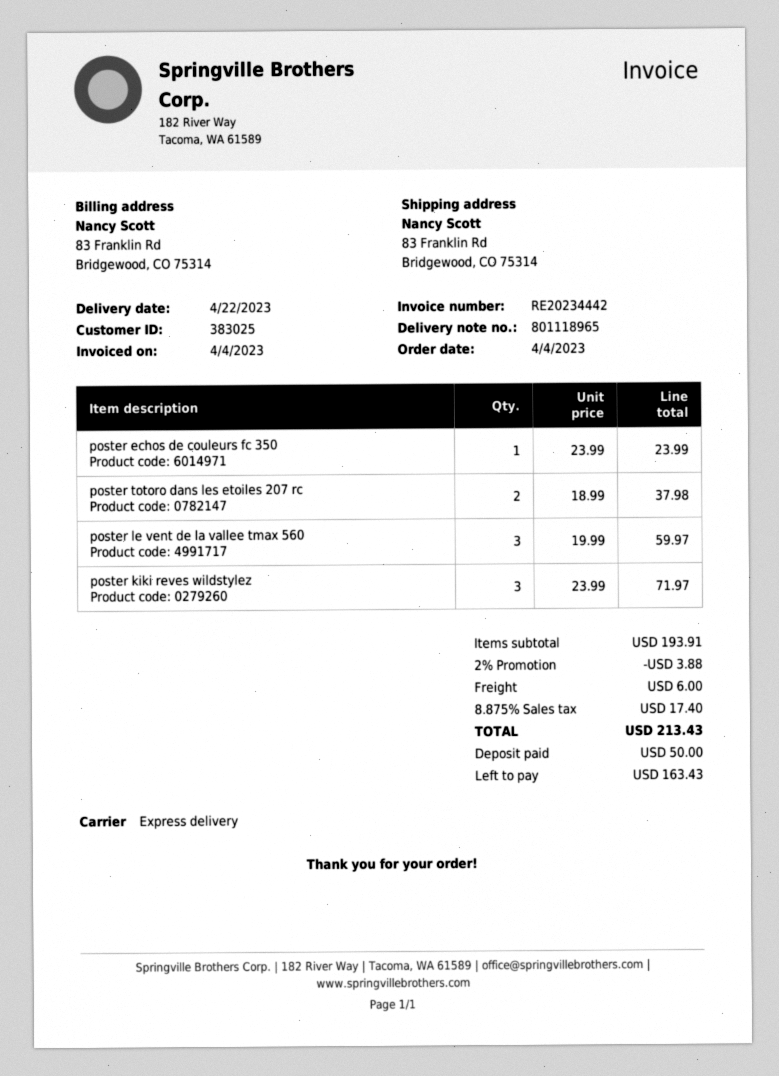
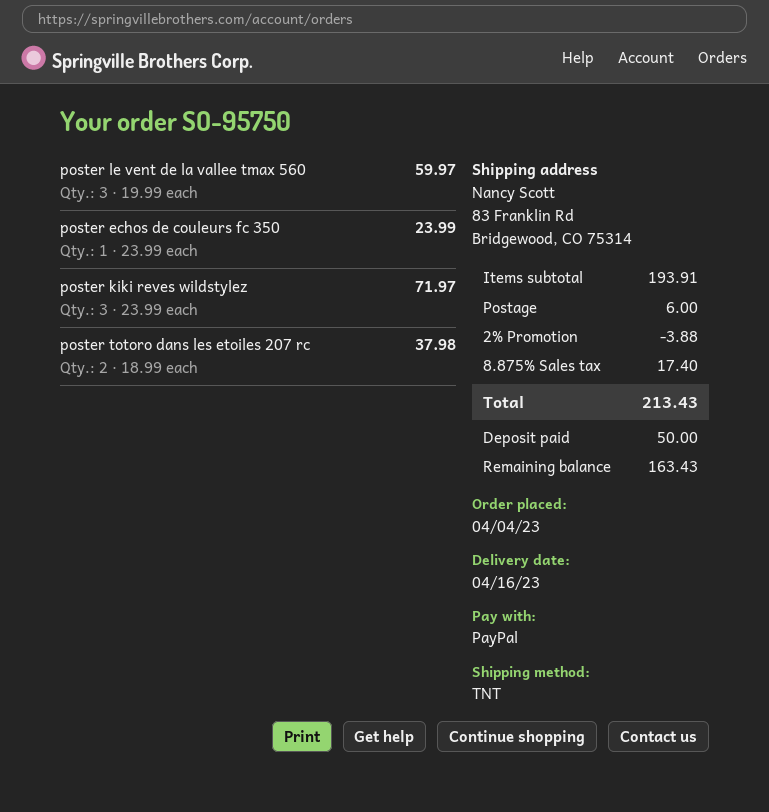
delivery date: 2023-04-22 -> 2023-04-16
shipping method: express -> TNT

